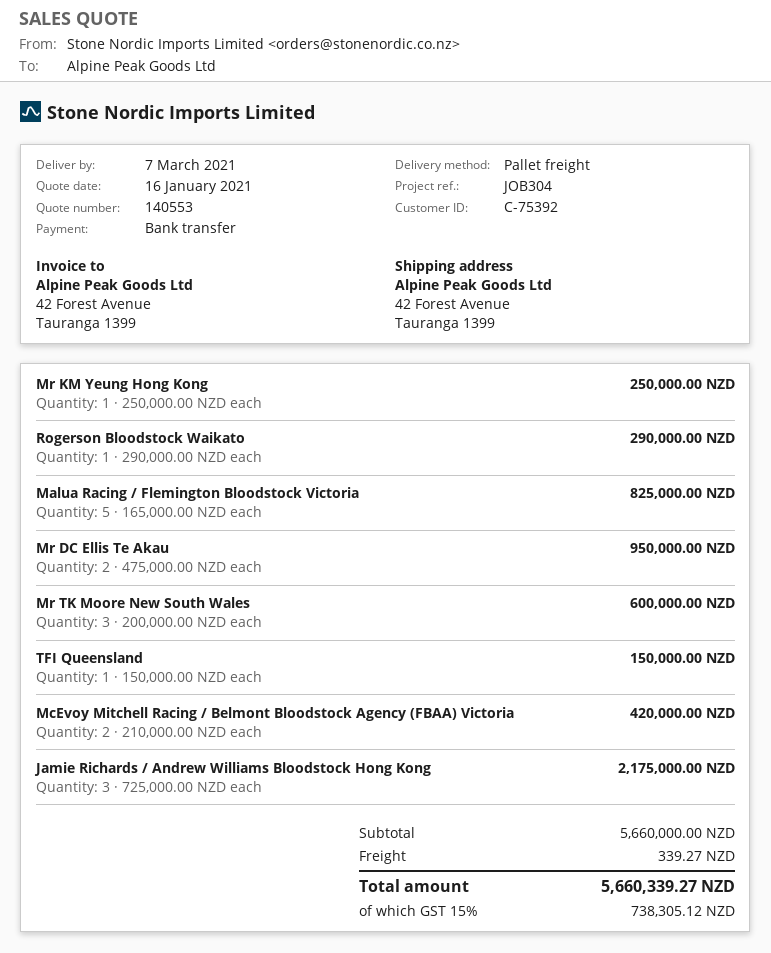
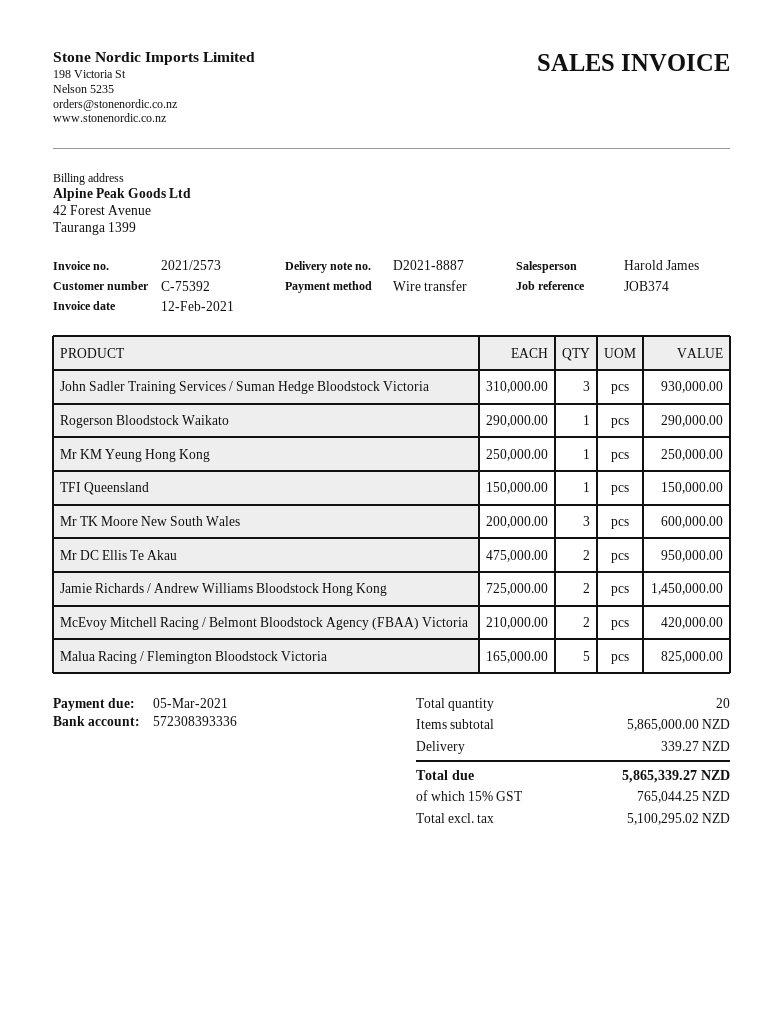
reference: JOB304 -> JOB374
Jamie Richards / Andrew Williams Bloodstock Hong Kong: 3 x 725000.00 = 2175000.00 -> 2 x 725000.00 = 1450000.00
John Sadler Training Services / Suman Hedge Bloodstock Victoria: none -> 3 x 310000.00 = 930000.00
subtotal: 5660000.00 -> 5865000.00
tax: 15% = 738305.12 -> 15% = 765044.25
total: 5660339.27 -> 5865339.27

